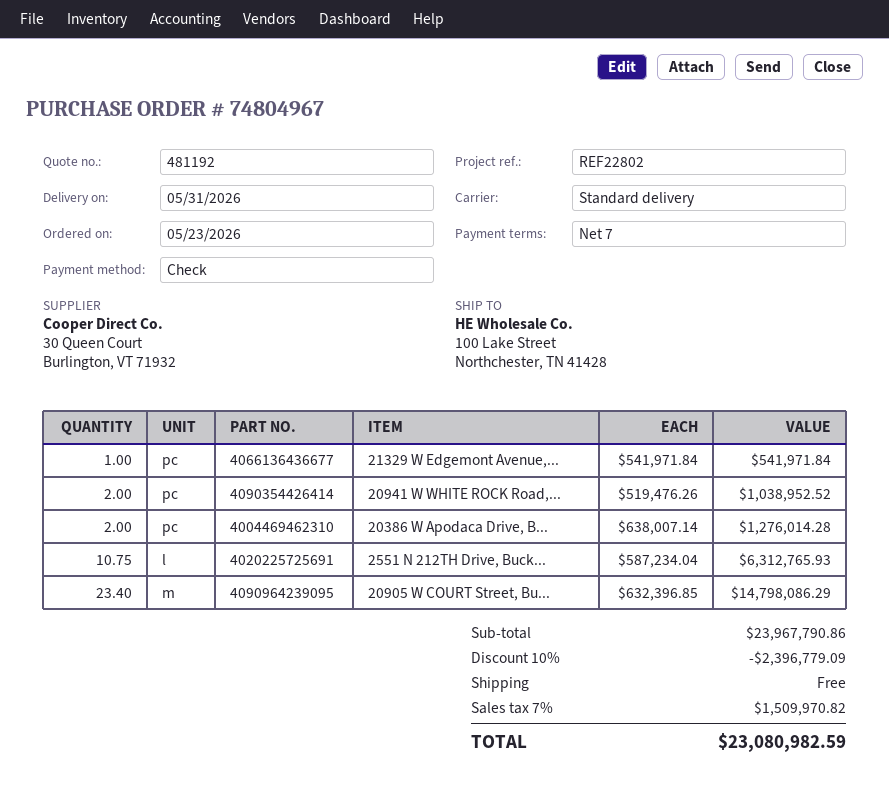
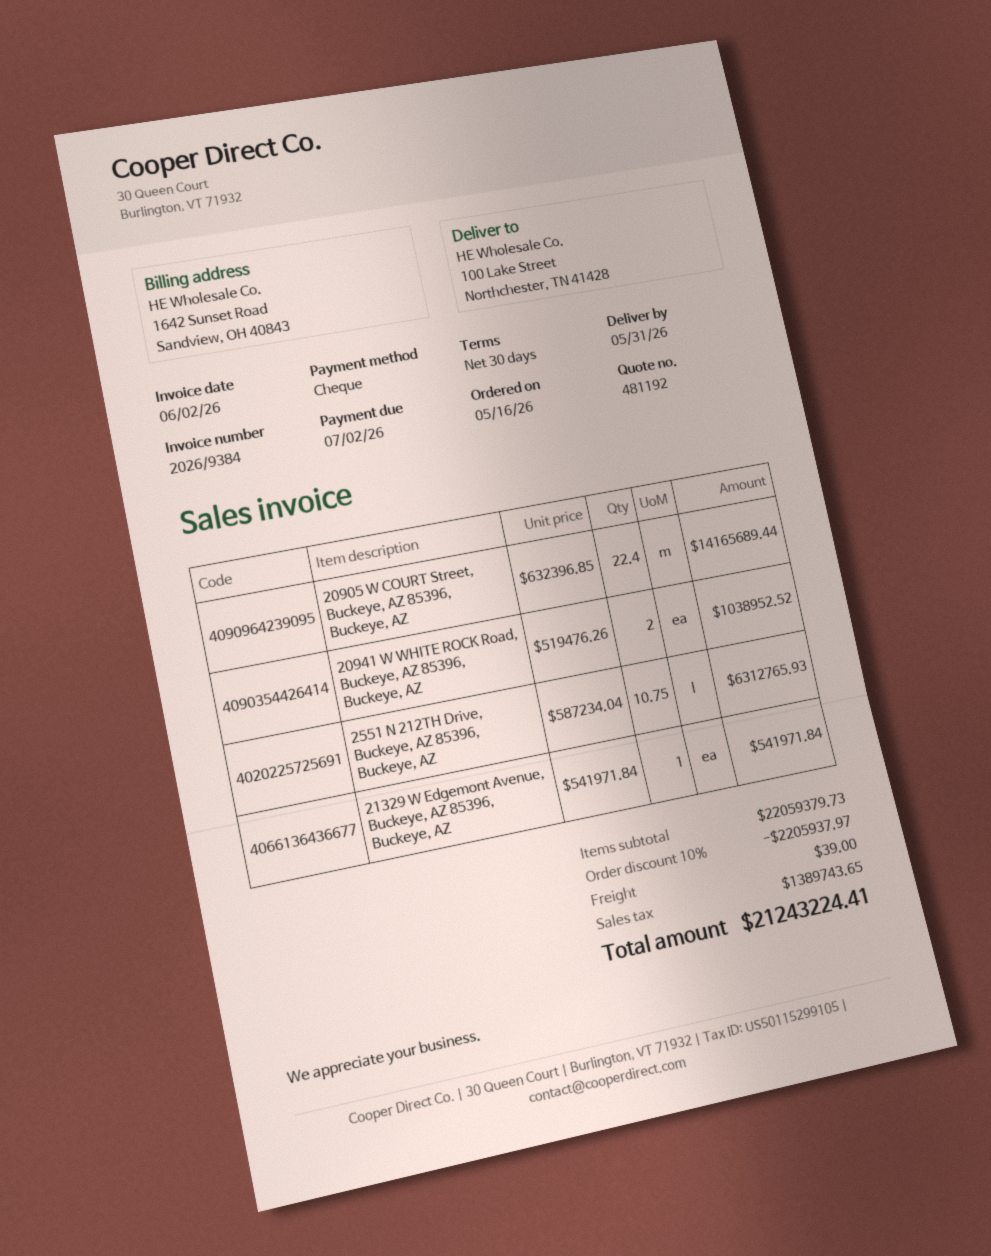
order date: 2026-05-23 -> 2026-05-16
payment terms: 7 days -> 30 days
20386 W Apodaca Drive, B...: 2 x 638007.14 = 1276014.28 -> none
20905 W COURT Street, Bu...: 23.4 x 632396.85 = 14798086.29 -> 22.4 x 632396.85 = 14165689.44
subtotal: 23967790.86 -> 22059379.73
discount: 10% = 2396779.09 -> 10% = 2205937.97
shipping: 0.00 -> 39.00
tax: 1509970.82 -> 1389743.65
total: 23080982.59 -> 21243224.41

